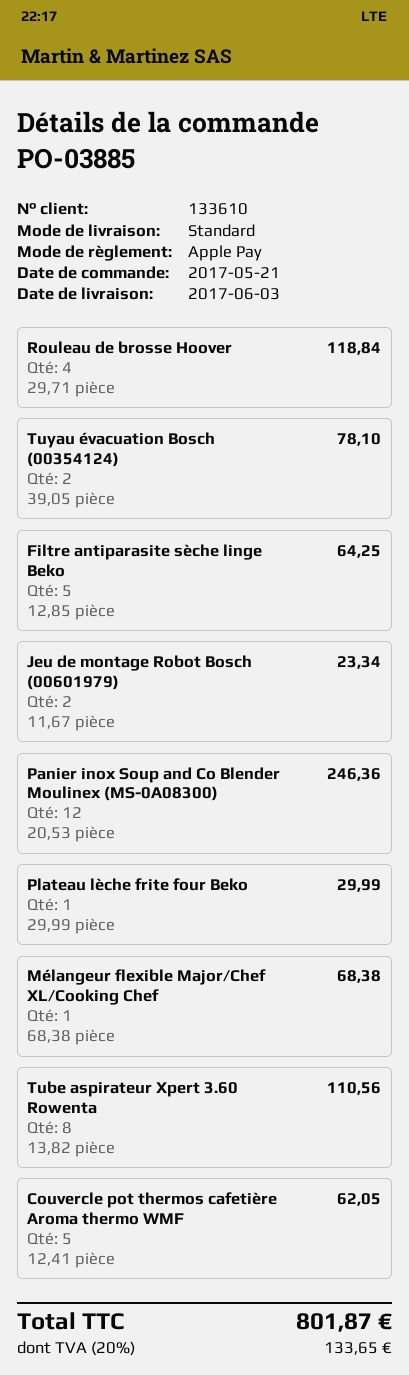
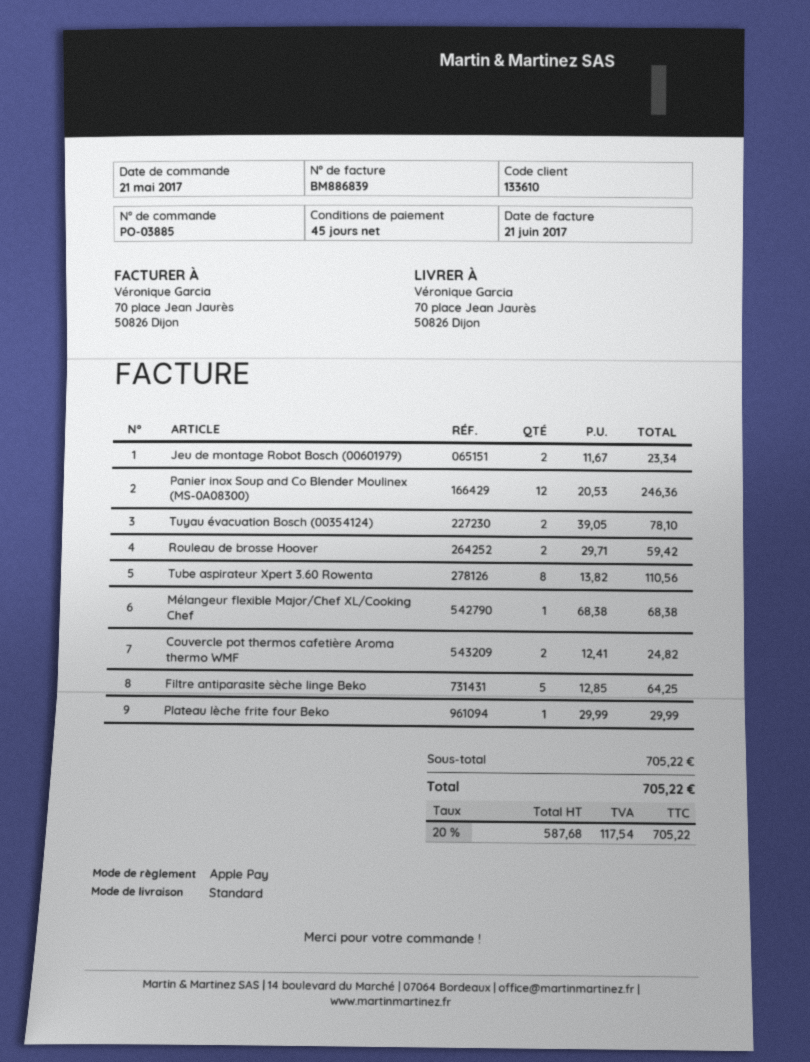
Rouleau de brosse Hoover: 4 x 29.71 = 118.84 -> 2 x 29.71 = 59.42
Couvercle pot thermos cafetière Aroma thermo WMF: 5 x 12.41 = 62.05 -> 2 x 12.41 = 24.82
tax: 20% = 133.65 -> 20% = 117.54
total: 801.87 -> 705.22

